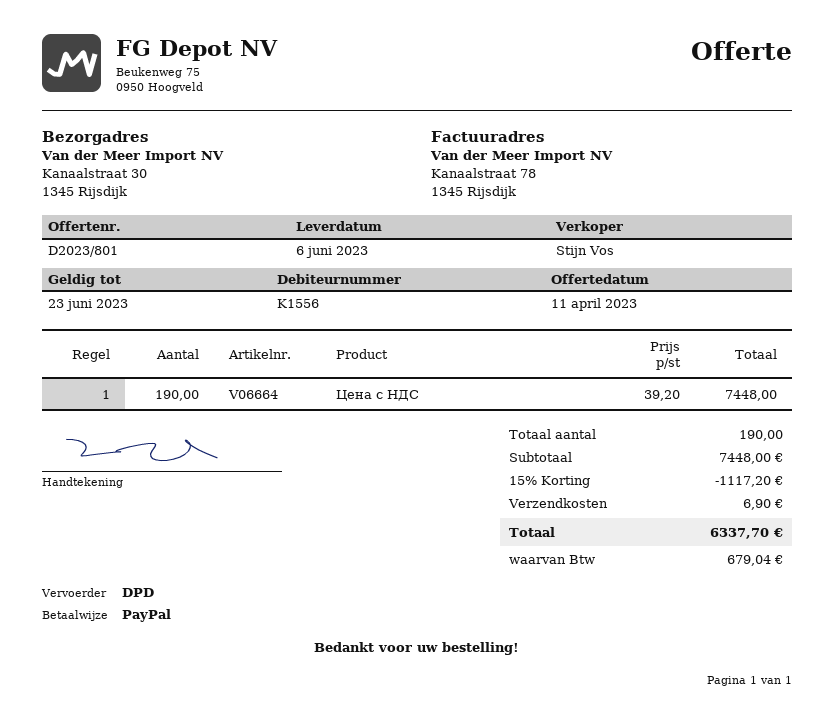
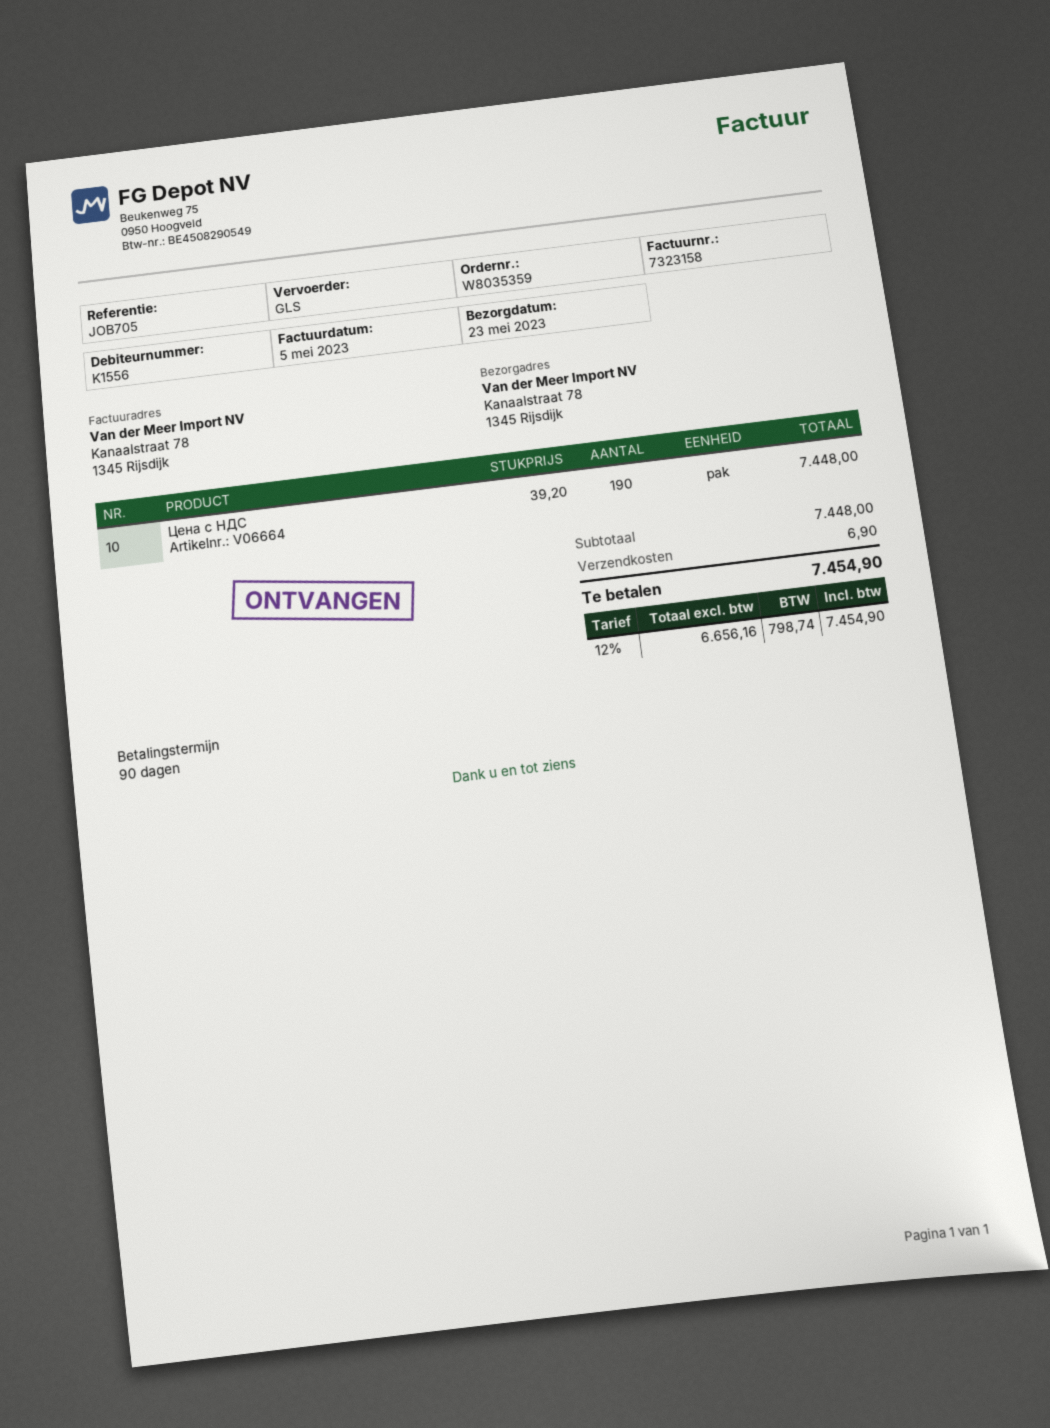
delivery date: 2023-06-06 -> 2023-05-23
shipping method: DPD -> GLS
ship to: Kanaalstraat 30, 1345 Rijsdijk -> Kanaalstraat 78, 1345 Rijsdijk
discount: 15% = 1117.20 -> none
tax: 679.04 -> 798.74
total: 6337.70 -> 7454.90

